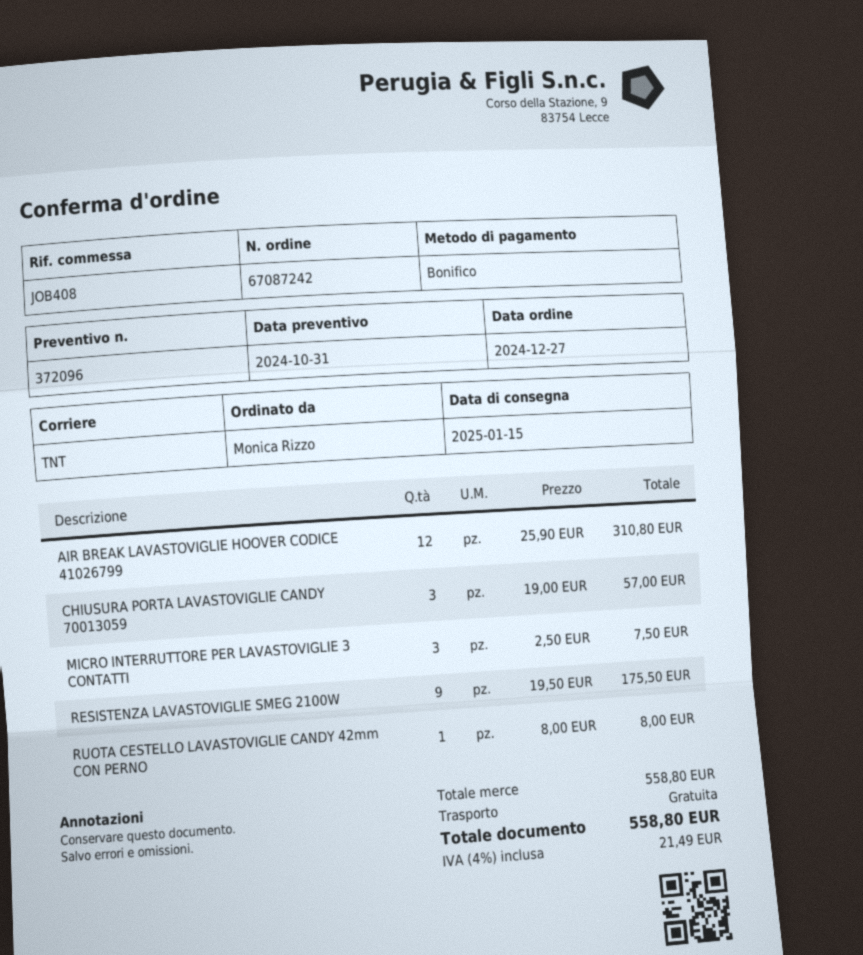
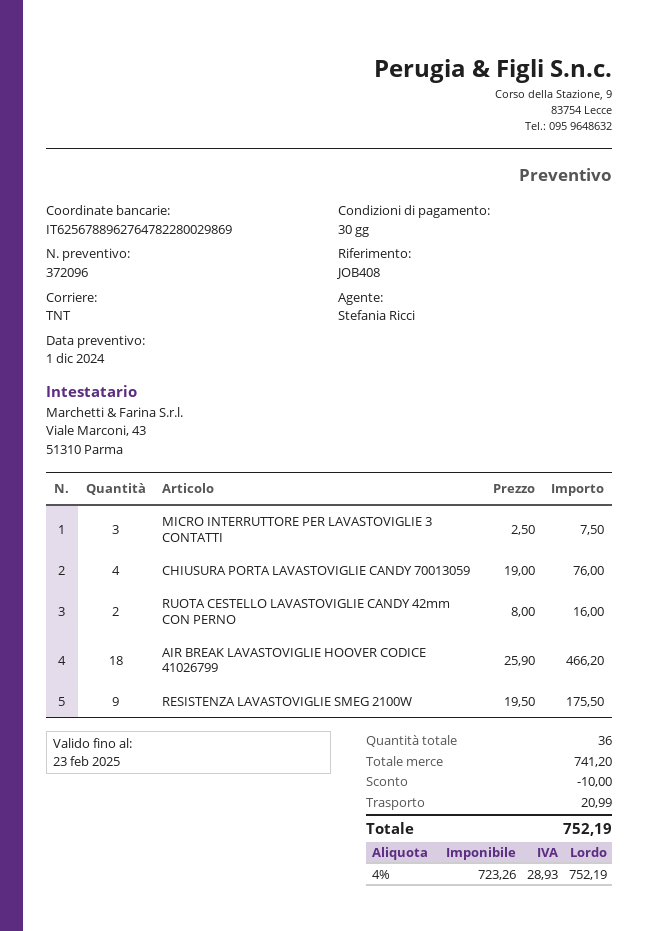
quote date: 2024-10-31 -> 2024-12-01
AIR BREAK LAVASTOVIGLIE HOOVER CODICE 41026799: 12 x 25.90 = 310.80 -> 18 x 25.90 = 466.20
CHIUSURA PORTA LAVASTOVIGLIE CANDY 70013059: 3 x 19.00 = 57.00 -> 4 x 19.00 = 76.00
RUOTA CESTELLO LAVASTOVIGLIE CANDY 42mm CON PERNO: 1 x 8.00 = 8.00 -> 2 x 8.00 = 16.00
subtotal: 558.80 -> 741.20
discount: none -> 10.00
shipping: 0.00 -> 20.99
tax: 4% = 21.49 -> 4% = 28.93
total: 558.80 -> 752.19

